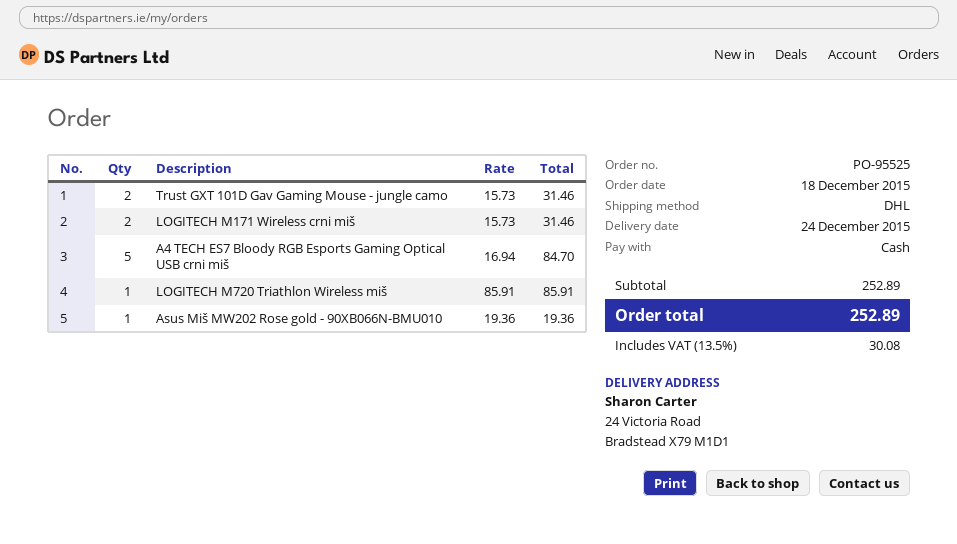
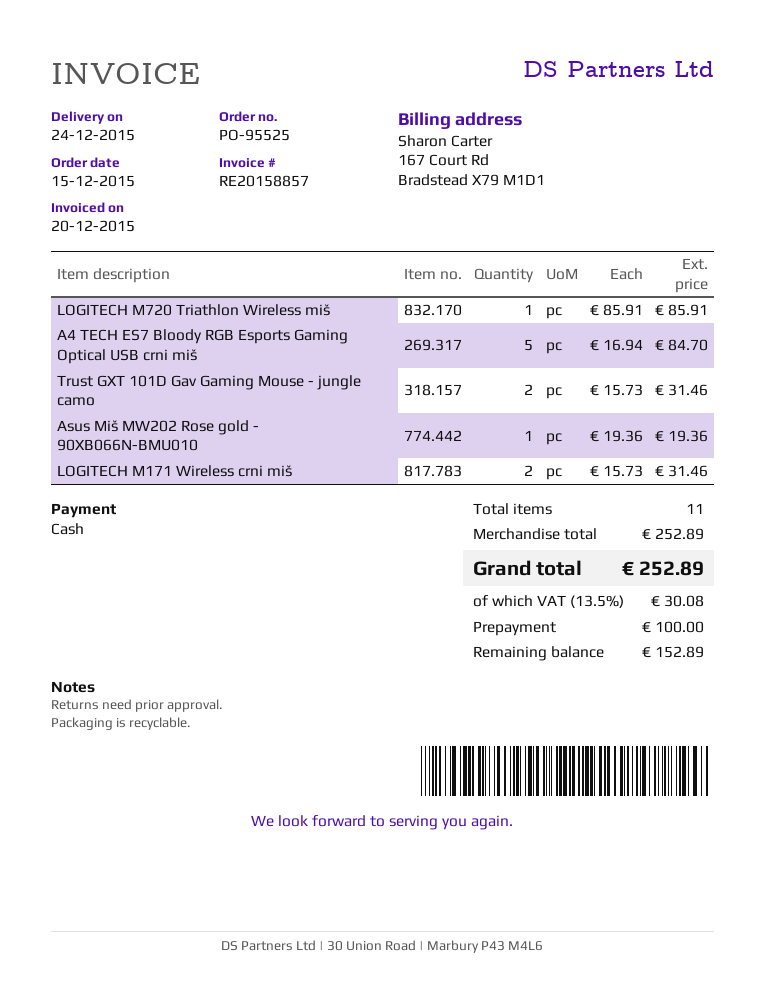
order date: 2015-12-18 -> 2015-12-15

